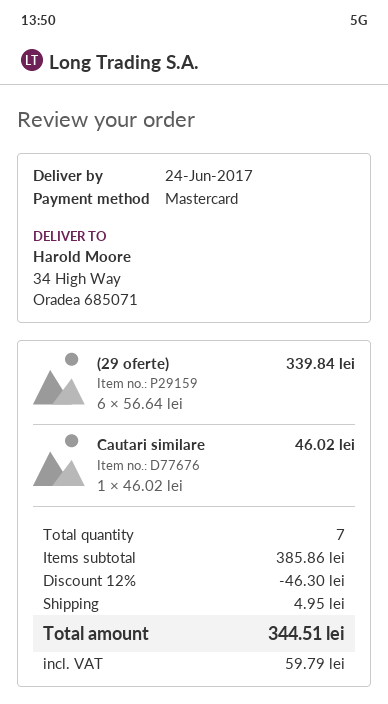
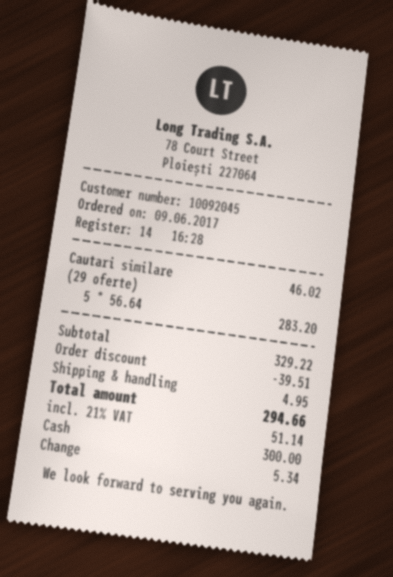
payment method: Mastercard -> cash
(29 oferte): 6 x 56.64 = 339.84 -> 5 x 56.64 = 283.20
subtotal: 385.86 -> 329.22
discount: 46.30 -> 39.51
tax: 59.79 -> 51.14
total: 344.51 -> 294.66

